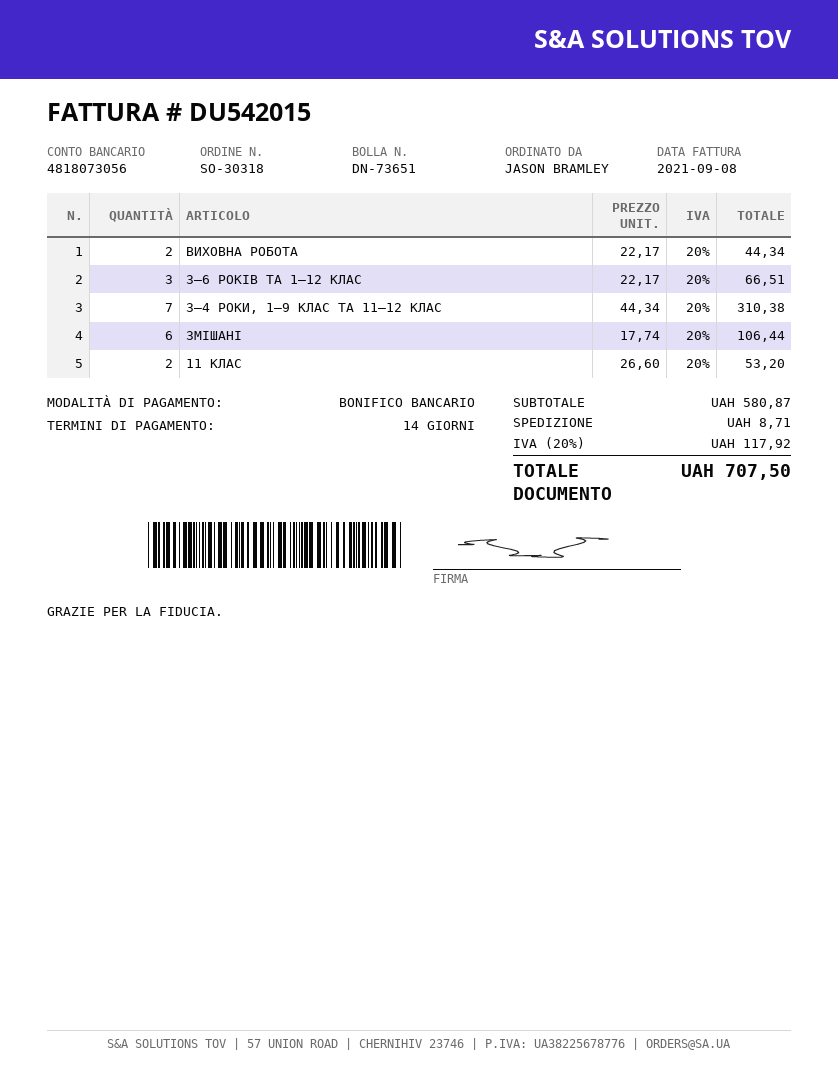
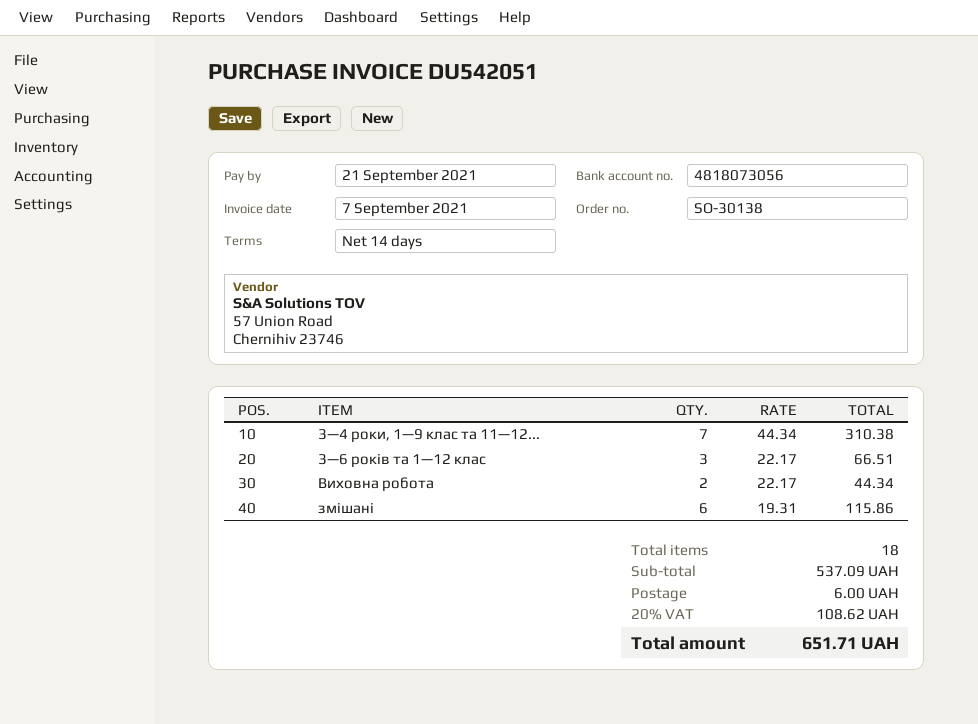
order number: SO-30318 -> SO-30138
invoice number: DU542015 -> DU542051
invoice date: 2021-09-08 -> 2021-09-07
ЗМІШАНІ: 6 x 17.74 = 106.44 -> 6 x 19.31 = 115.86
11 КЛАС: 2 x 26.60 = 53.20 -> none
subtotal: 580.87 -> 537.09
shipping: 8.71 -> 6.00
tax: 20% = 117.92 -> 20% = 108.62
total: 707.50 -> 651.71

